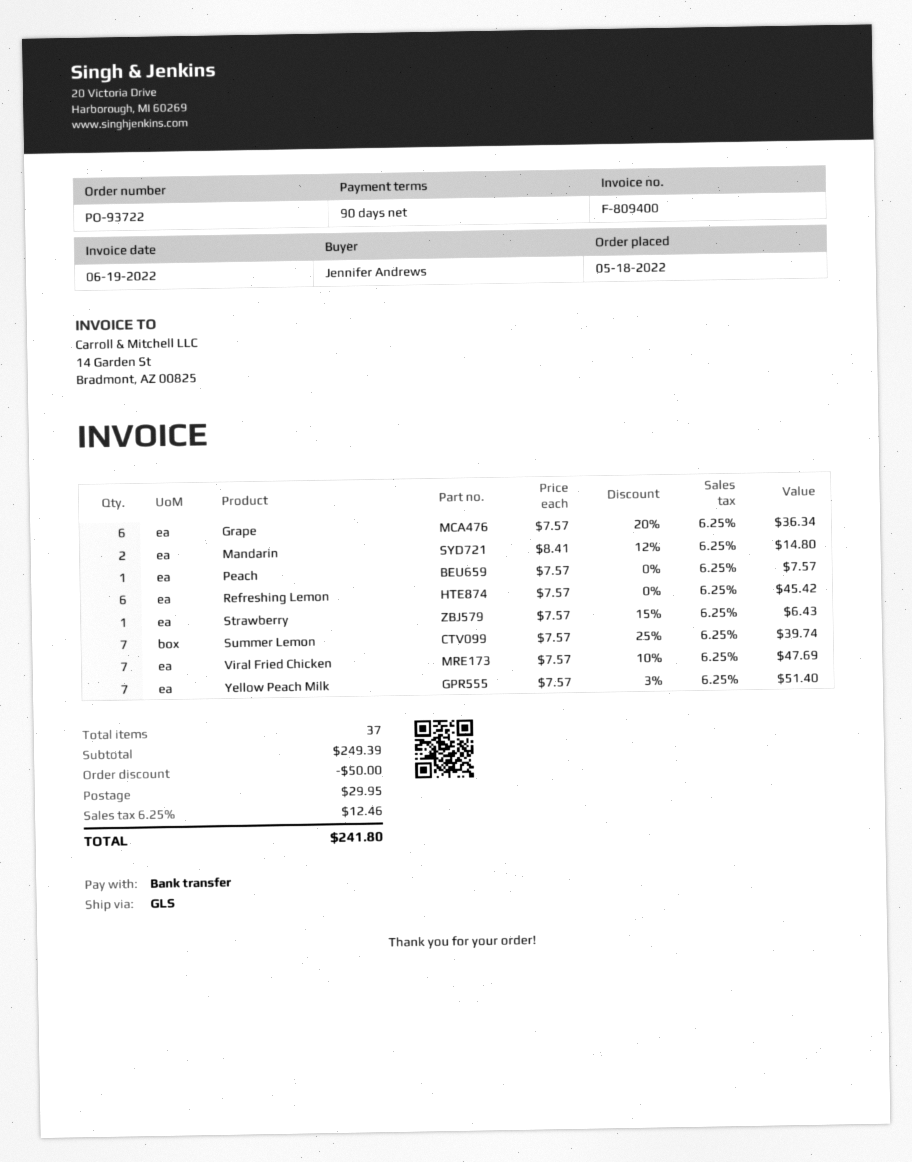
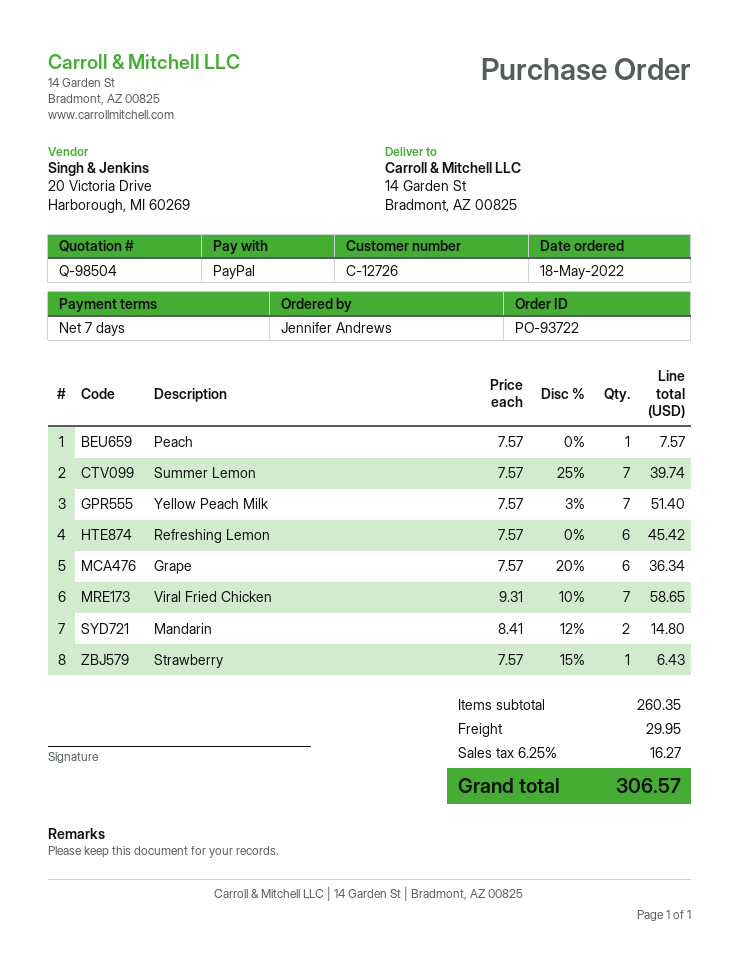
payment terms: 90 days -> 7 days
payment method: bank transfer -> PayPal
Viral Fried Chicken: 7 x 7.57 - 10% = 47.69 -> 7 x 9.31 - 10% = 58.65
subtotal: 249.39 -> 260.35
discount: 50.00 -> none
tax: 6.25% = 12.46 -> 6.25% = 16.27
total: 241.80 -> 306.57

